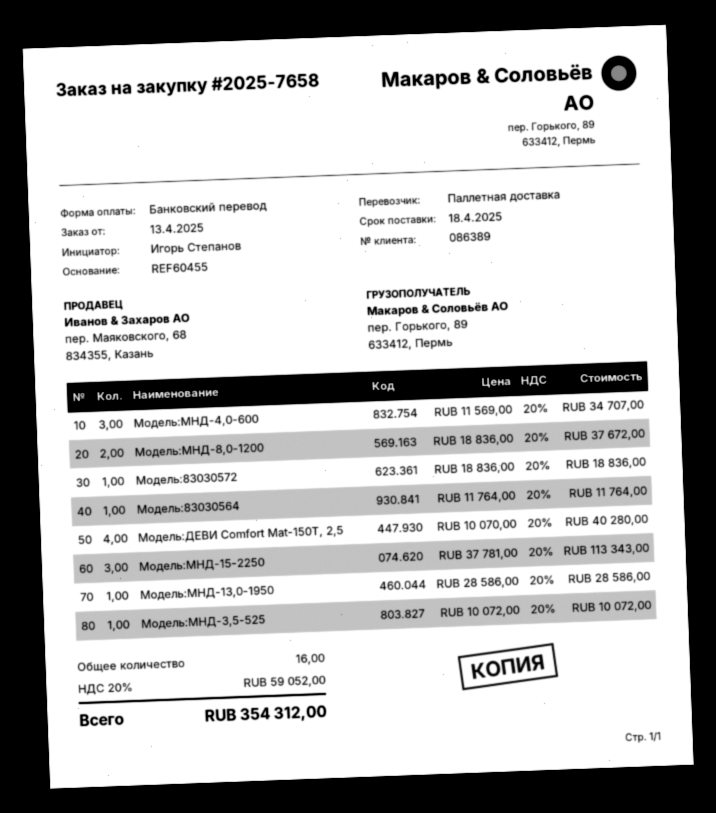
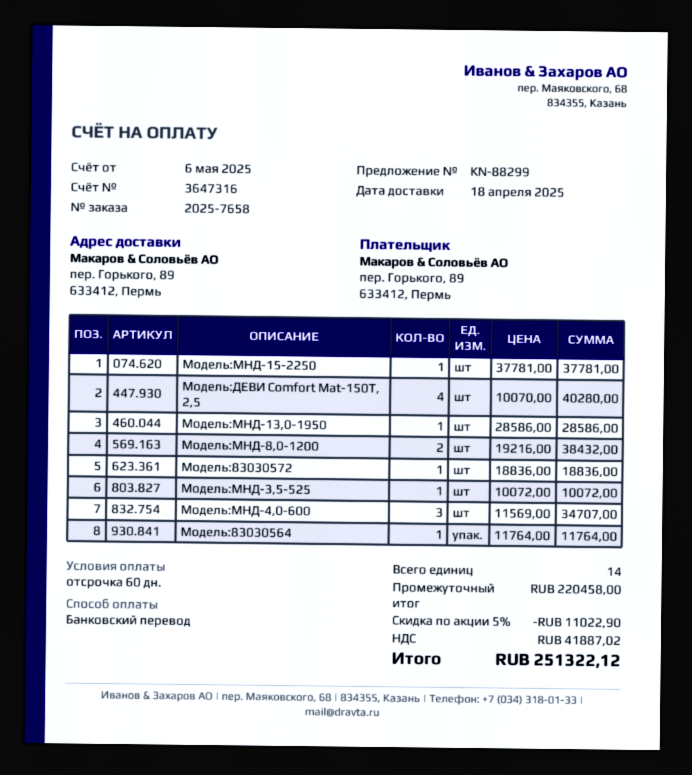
Модель:МНД-8,0-1200: 2 x 18836.00 = 37672.00 -> 2 x 19216.00 = 38432.00
Модель:МНД-15-2250: 3 x 37781.00 = 113343.00 -> 1 x 37781.00 = 37781.00
total quantity: 16 -> 14
discount: none -> 5% = 11022.90
tax: 59052.00 -> 41887.02
total: 354312.00 -> 251322.12

